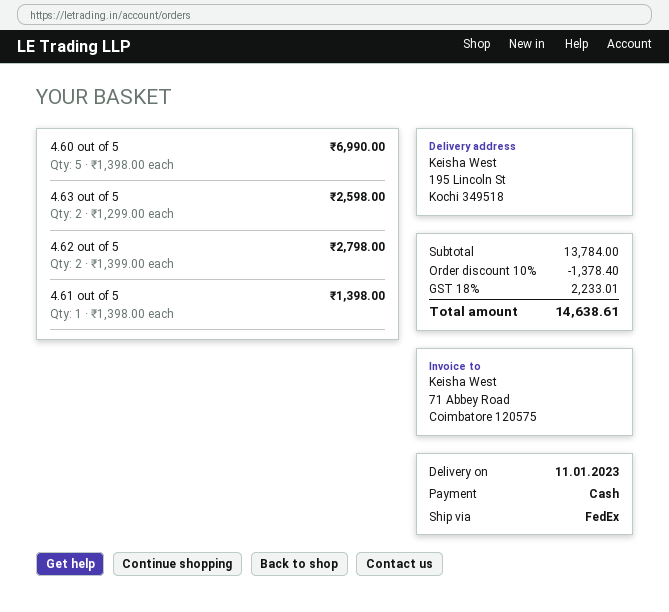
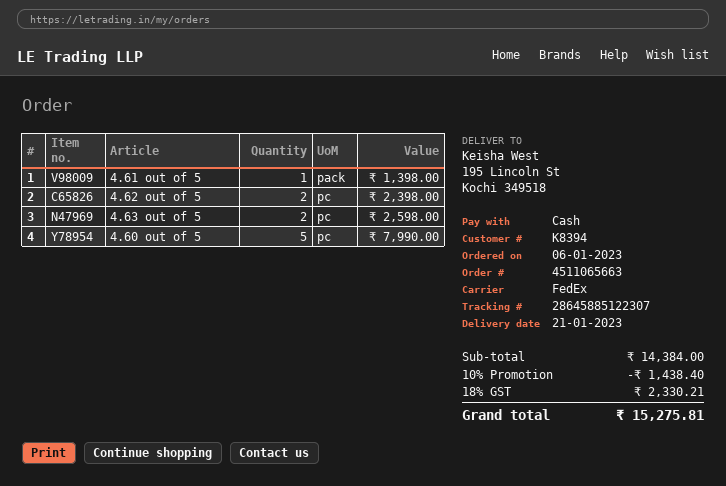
delivery date: 2023-01-11 -> 2023-01-21
4.60 out of 5: 5 for 6990.00 -> 5 for 7990.00
4.62 out of 5: 2 for 2798.00 -> 2 for 2398.00
subtotal: 13784.00 -> 14384.00
discount: 10% = 1378.40 -> 10% = 1438.40
tax: 18% = 2233.01 -> 18% = 2330.21
total: 14638.61 -> 15275.81

